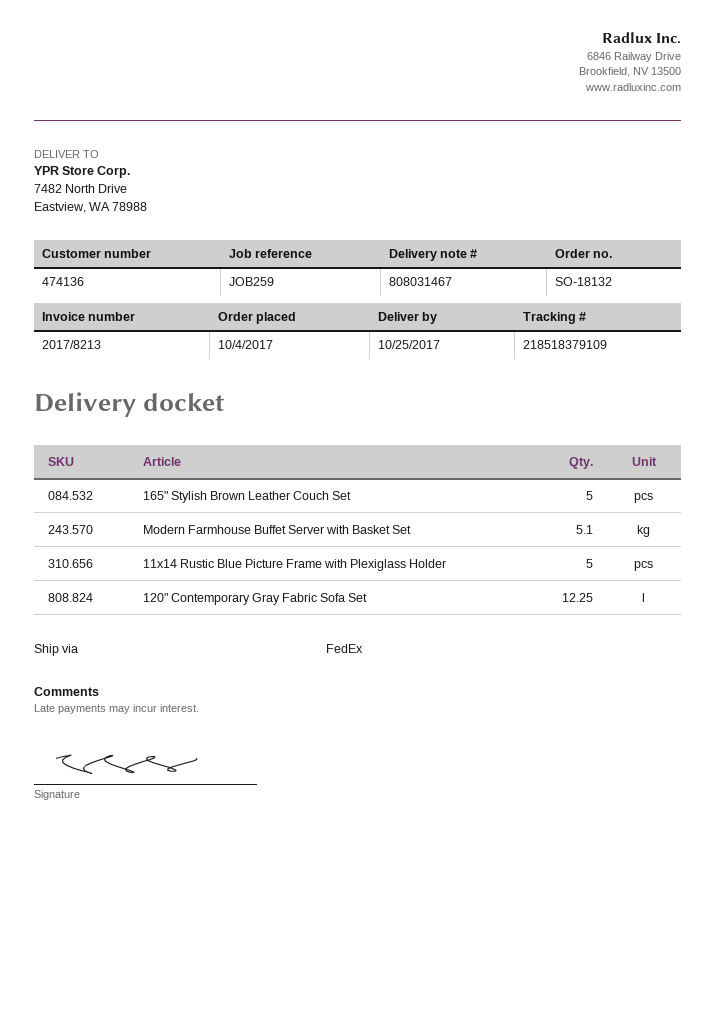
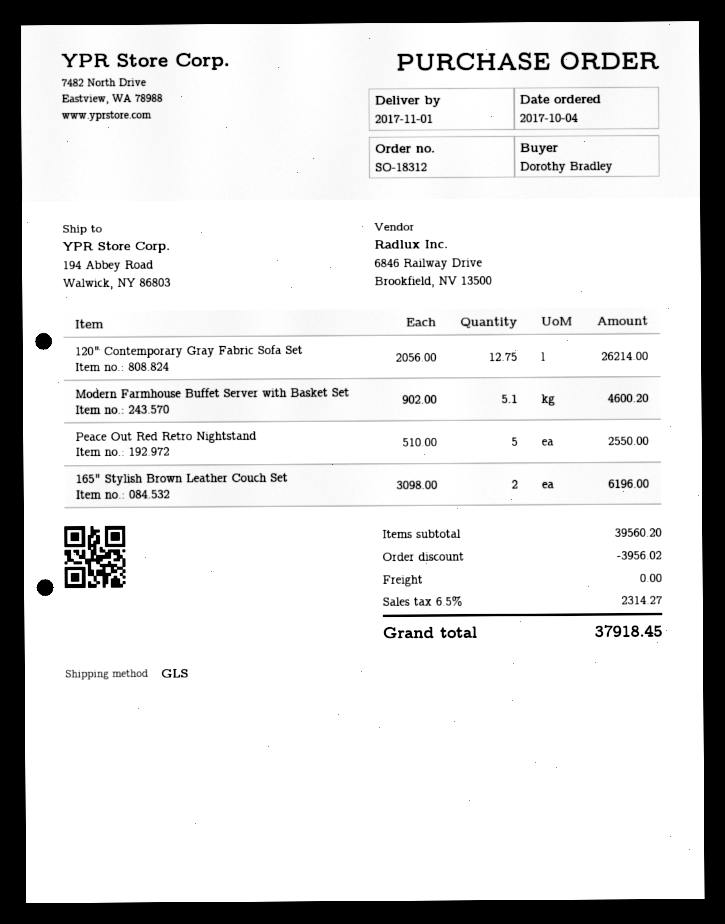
order number: SO-18132 -> SO-18312
delivery date: 2017-10-25 -> 2017-11-01
shipping method: FedEx -> GLS
ship to: 7482 North Drive, Eastview, WA 78988 -> 194 Abbey Road, Walwick, NY 86803
165" Stylish Brown Leather Couch Set: 5 -> 2
11x14 Rustic Blue Picture Frame with Plexiglass Holder: 5 -> none
120" Contemporary Gray Fabric Sofa Set: 12.25 -> 12.75
Peace Out Red Retro Nightstand: none -> 5

